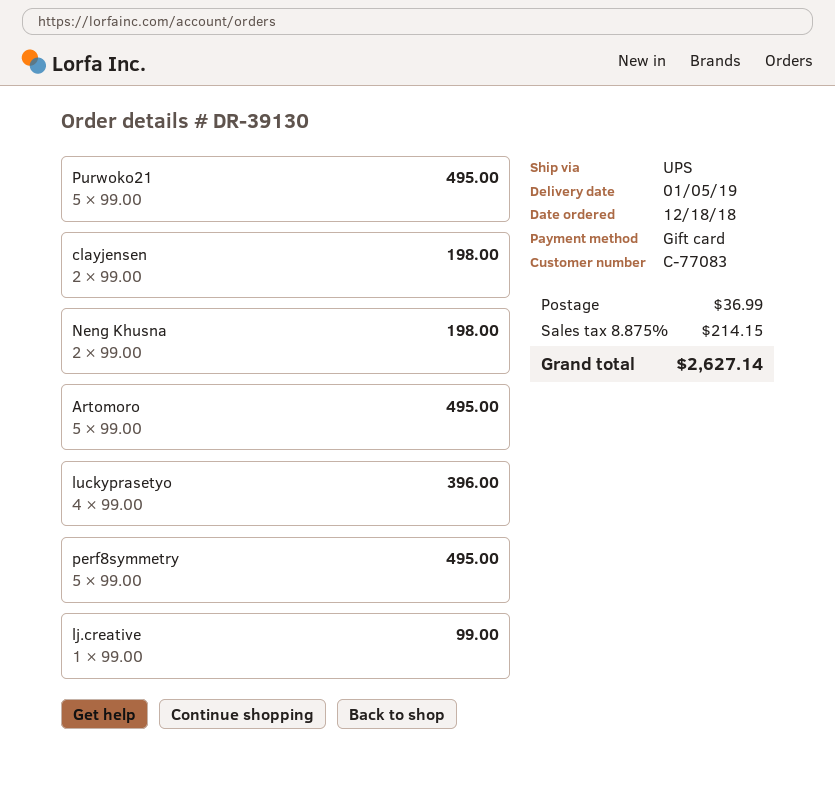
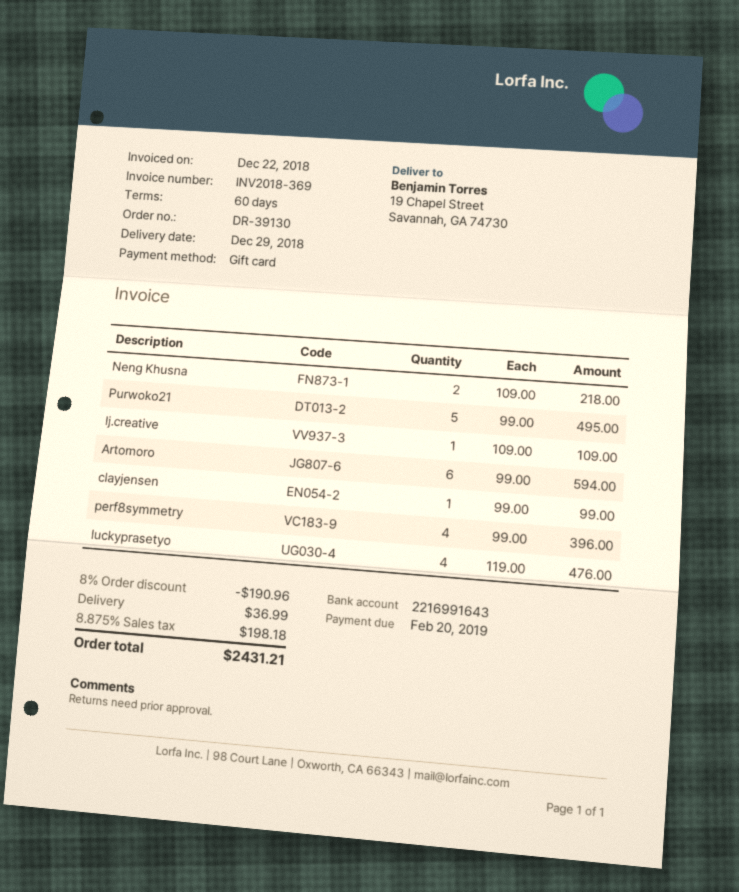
delivery date: 2019-01-05 -> 2018-12-29
clayjensen: 2 x 99.00 = 198.00 -> 1 x 99.00 = 99.00
Neng Khusna: 2 x 99.00 = 198.00 -> 2 x 109.00 = 218.00
Artomoro: 5 x 99.00 = 495.00 -> 6 x 99.00 = 594.00
luckyprasetyo: 4 x 99.00 = 396.00 -> 4 x 119.00 = 476.00
perf8symmetry: 5 x 99.00 = 495.00 -> 4 x 99.00 = 396.00
lj.creative: 1 x 99.00 = 99.00 -> 1 x 109.00 = 109.00
discount: none -> 8% = 190.96
tax: 8.875% = 214.15 -> 8.875% = 198.18
total: 2627.14 -> 2431.21

